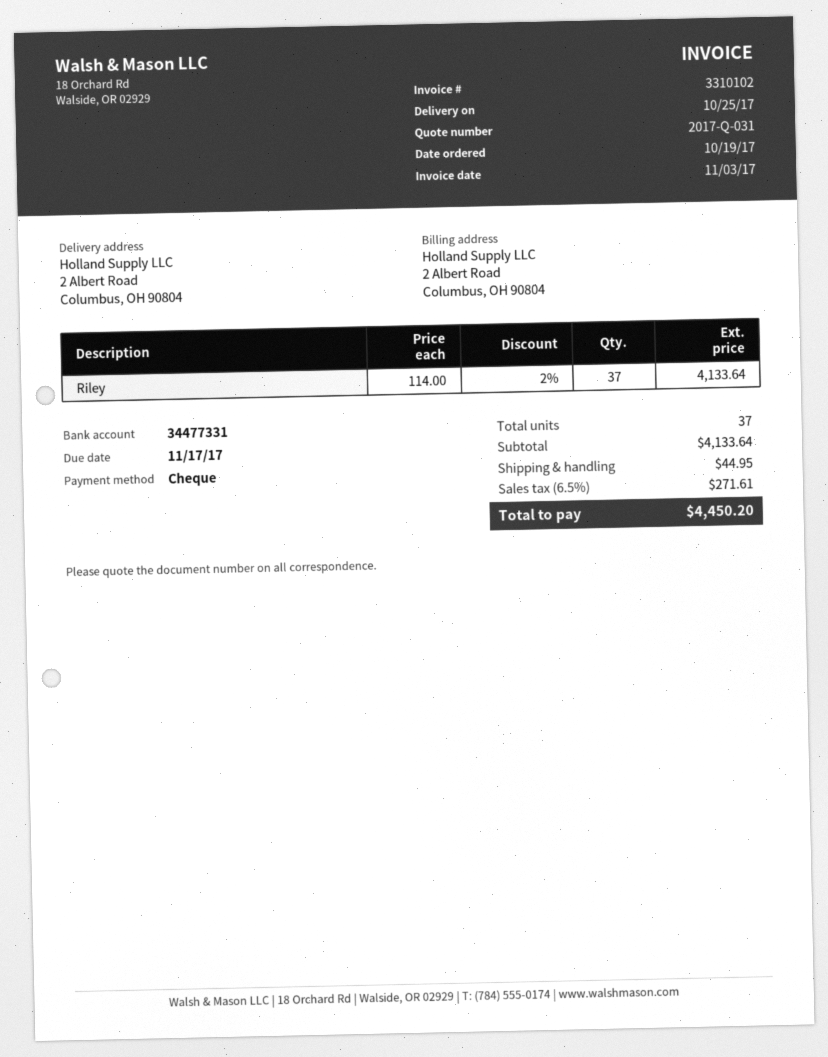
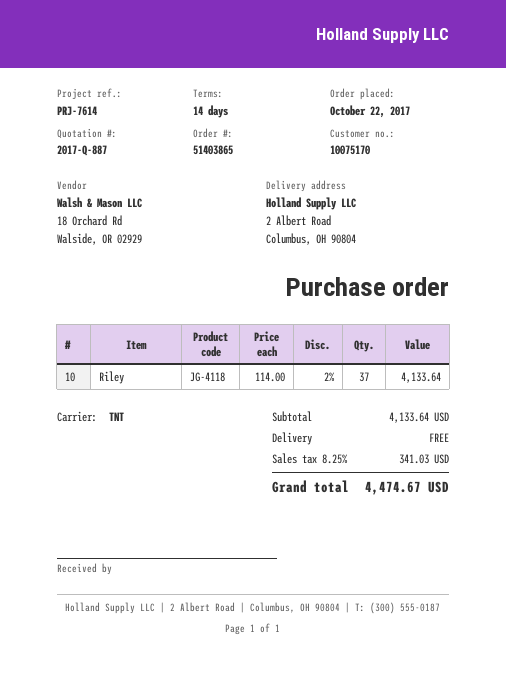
quote number: 2017-Q-031 -> 2017-Q-887
order date: 2017-10-19 -> 2017-10-22
shipping: 44.95 -> 0.00
tax: 6.5% = 271.61 -> 8.25% = 341.03
total: 4450.20 -> 4474.67

